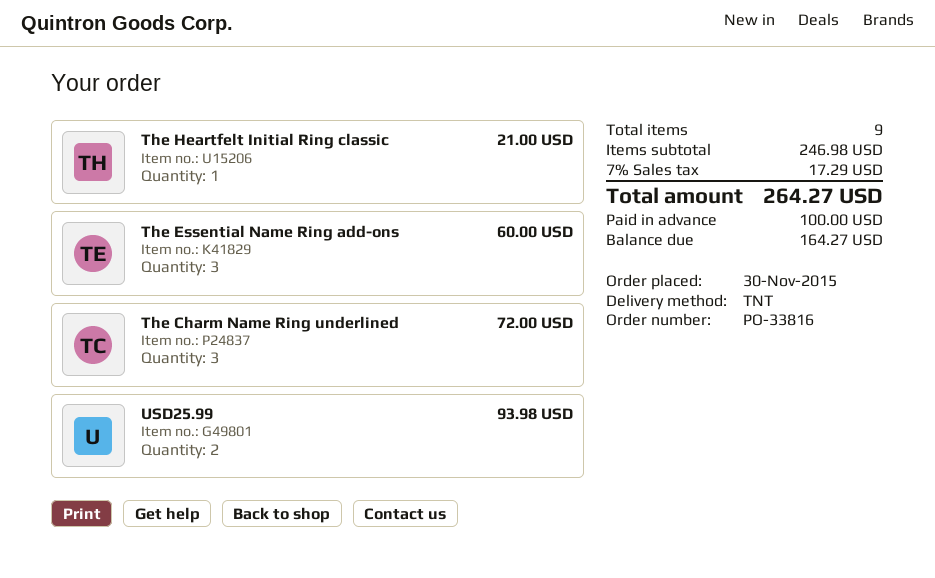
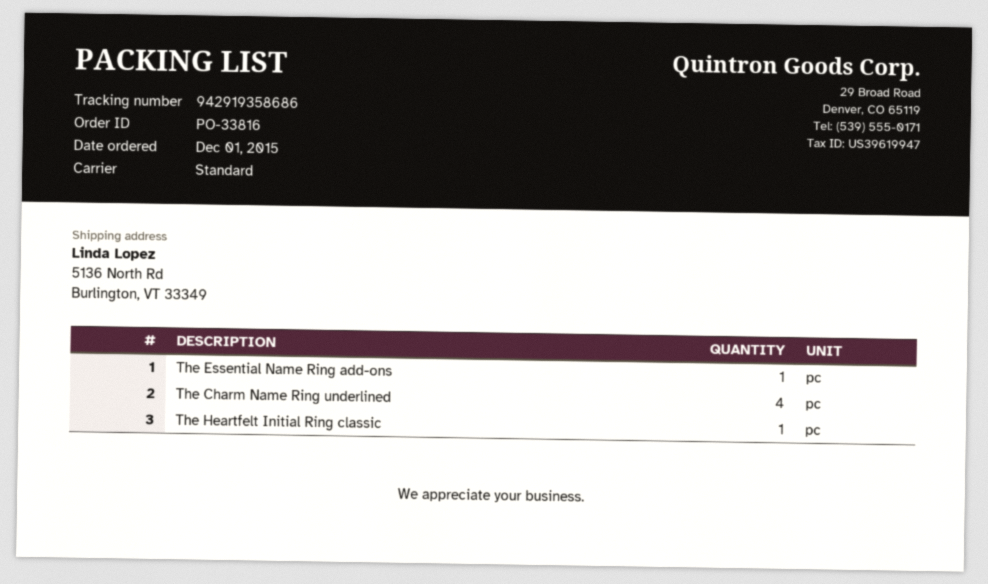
order date: 2015-11-30 -> 2015-12-01
shipping method: TNT -> standard
The Essential Name Ring add-ons: 3 -> 1
The Charm Name Ring underlined: 3 -> 4
USD25.99: 2 -> none

